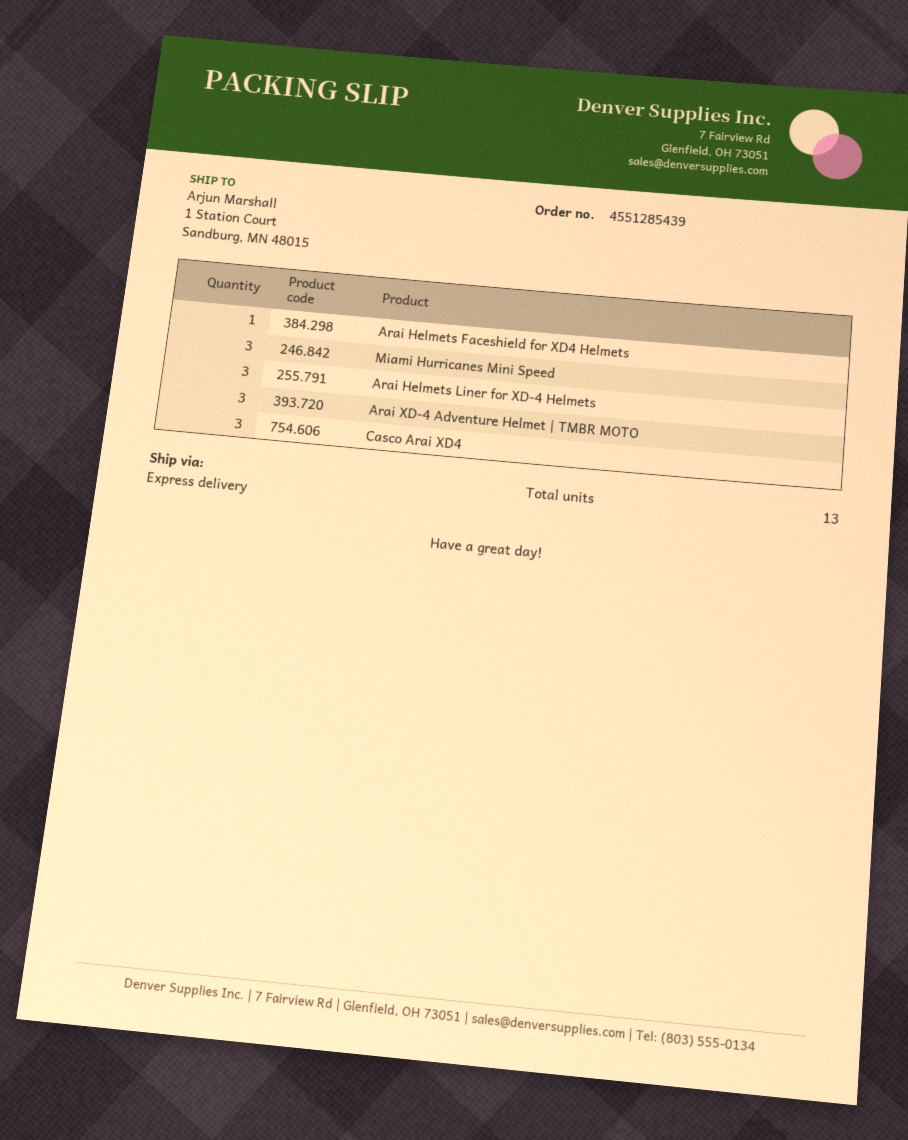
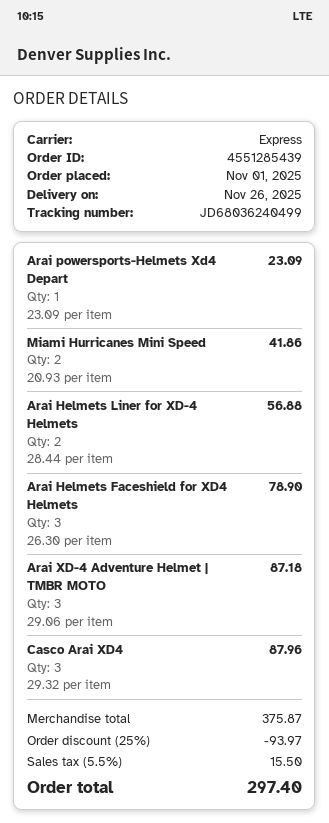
Arai Helmets Faceshield for XD4 Helmets: 1 -> 3
Miami Hurricanes Mini Speed: 3 -> 2
Arai Helmets Liner for XD-4 Helmets: 3 -> 2
Arai powersports-Helmets Xd4 Depart: none -> 1

